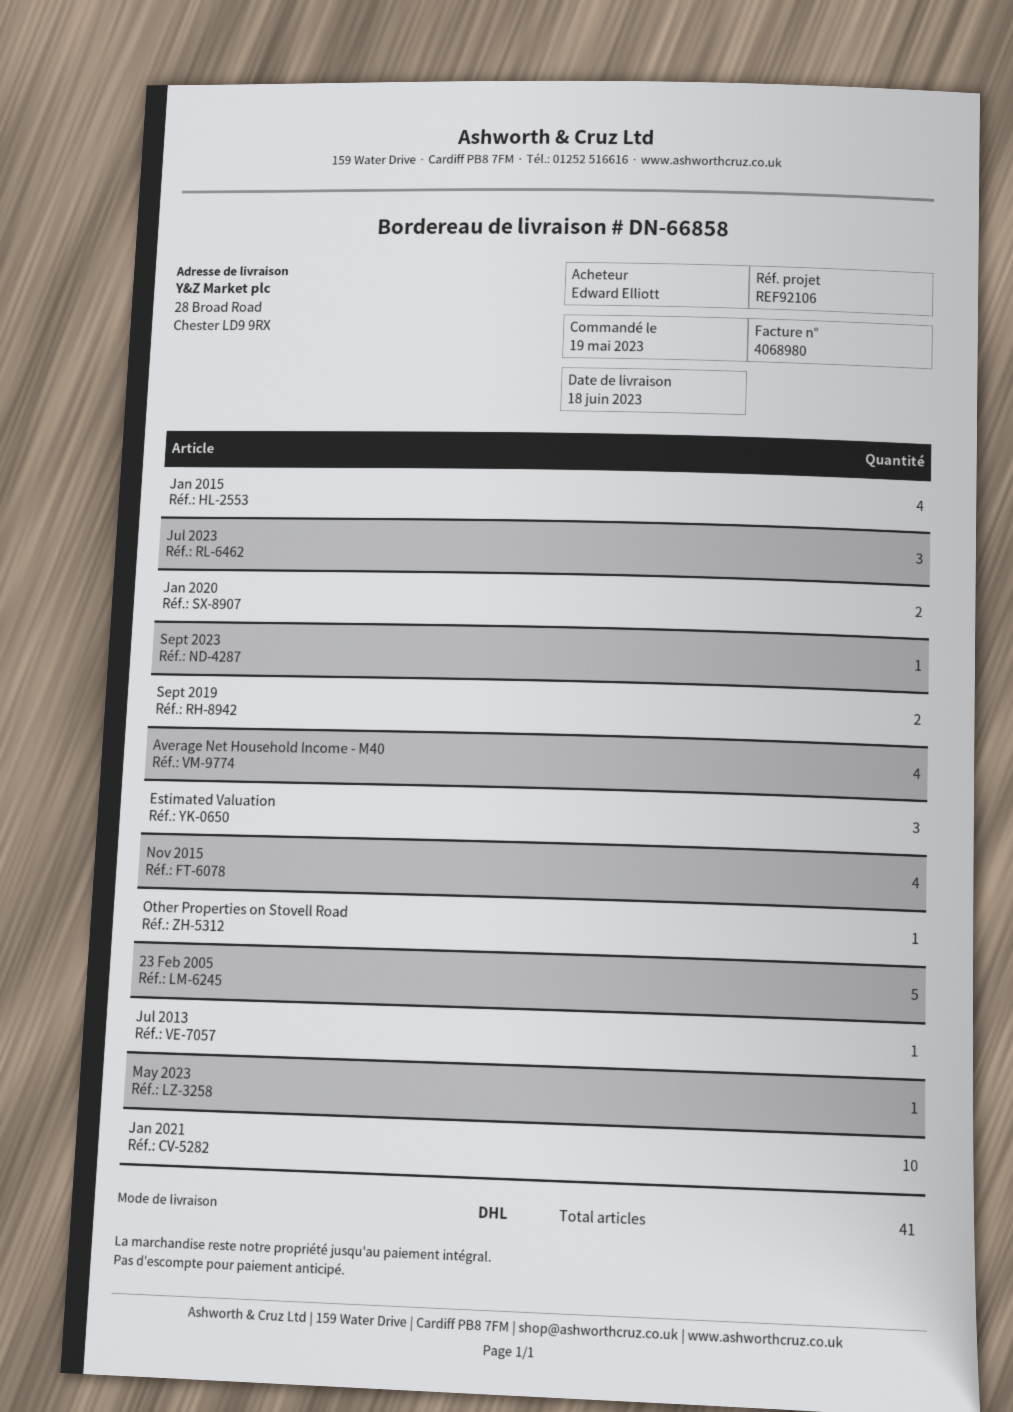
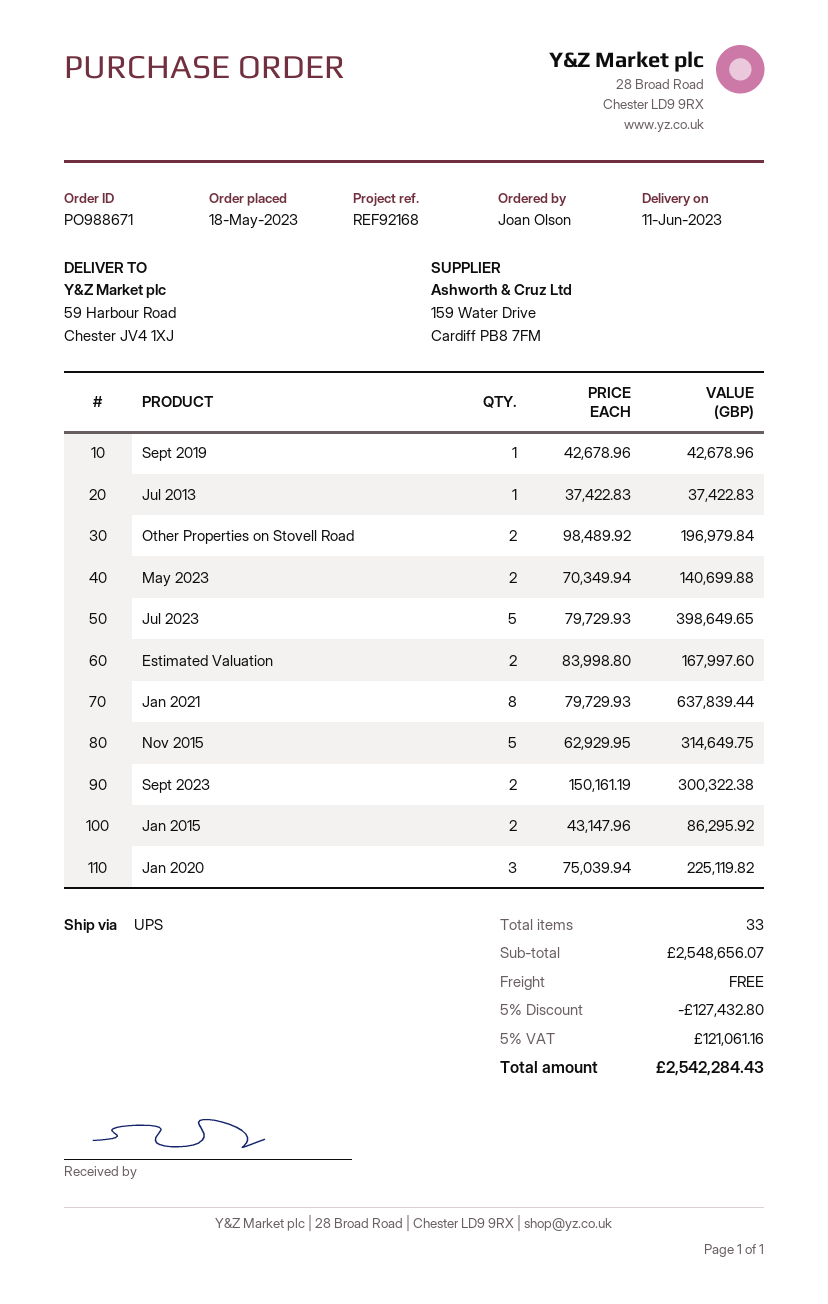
order date: 2023-05-19 -> 2023-05-18
delivery date: 2023-06-18 -> 2023-06-11
reference: REF92106 -> REF92168
ordered by: Edward Elliott -> Joan Olson
shipping method: DHL -> UPS
ship to: 28 Broad Road, Chester LD9 9RX -> 59 Harbour Road, Chester JV4 1XJ
Jan 2015: 4 -> 2
Jul 2023: 3 -> 5
Jan 2020: 2 -> 3
Sept 2023: 1 -> 2
Sept 2019: 2 -> 1
Average Net Household Income - M40: 4 -> none
Estimated Valuation: 3 -> 2
Nov 2015: 4 -> 5
Other Properties on Stovell Road: 1 -> 2
23 Feb 2005: 5 -> none
May 2023: 1 -> 2
Jan 2021: 10 -> 8
total quantity: 41 -> 33

